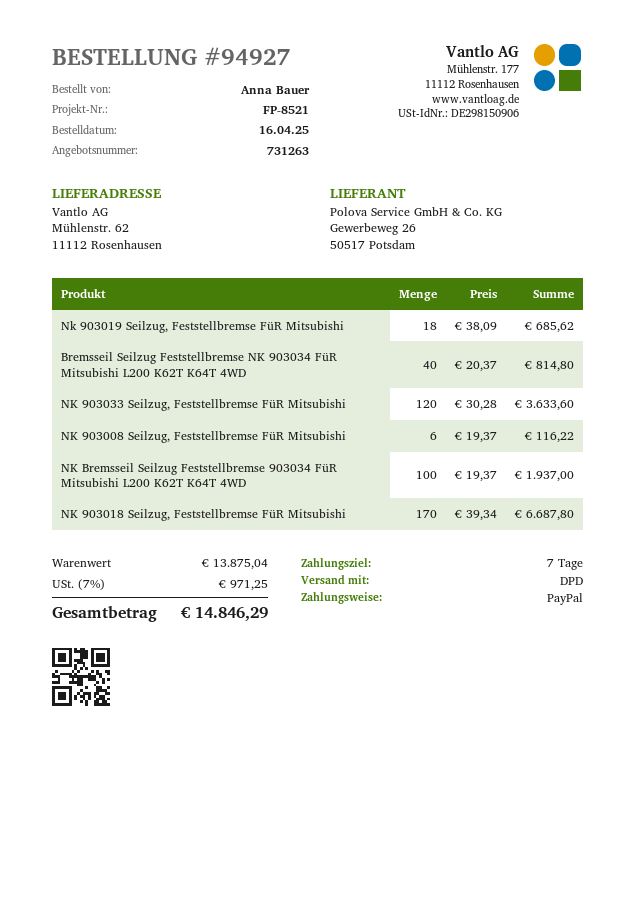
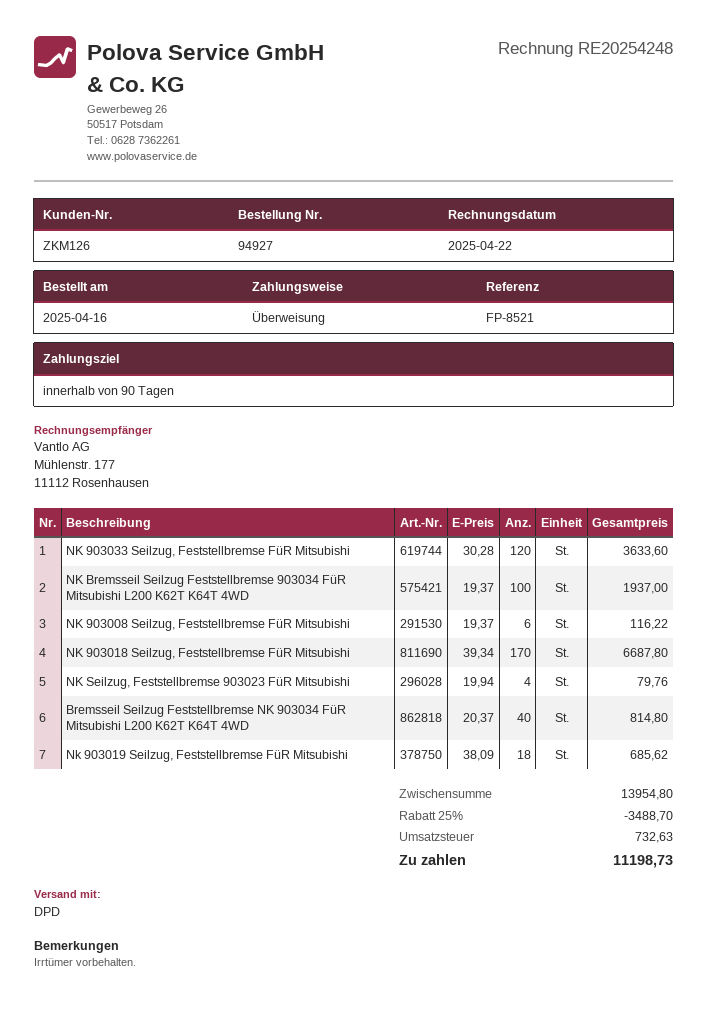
payment terms: 7 days -> 90 days
payment method: PayPal -> bank transfer
NK Seilzug, Feststellbremse 903023 FüR Mitsubishi: none -> 4 x 19.94 = 79.76
subtotal: 13875.04 -> 13954.80
discount: none -> 25% = 3488.70
tax: 971.25 -> 732.63
total: 14846.29 -> 11198.73

